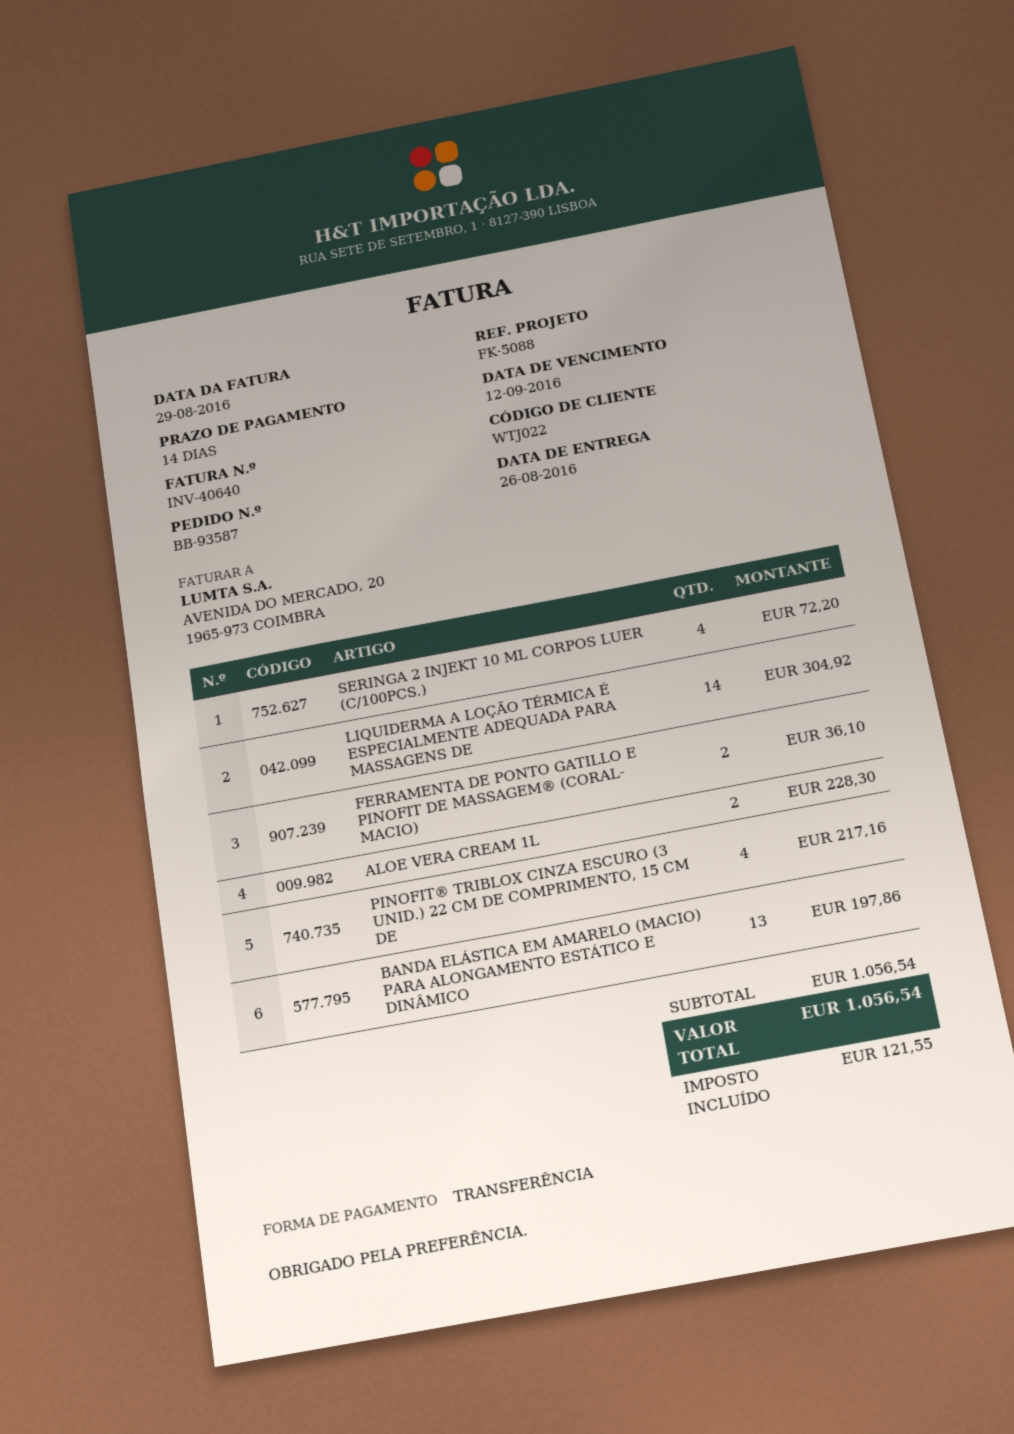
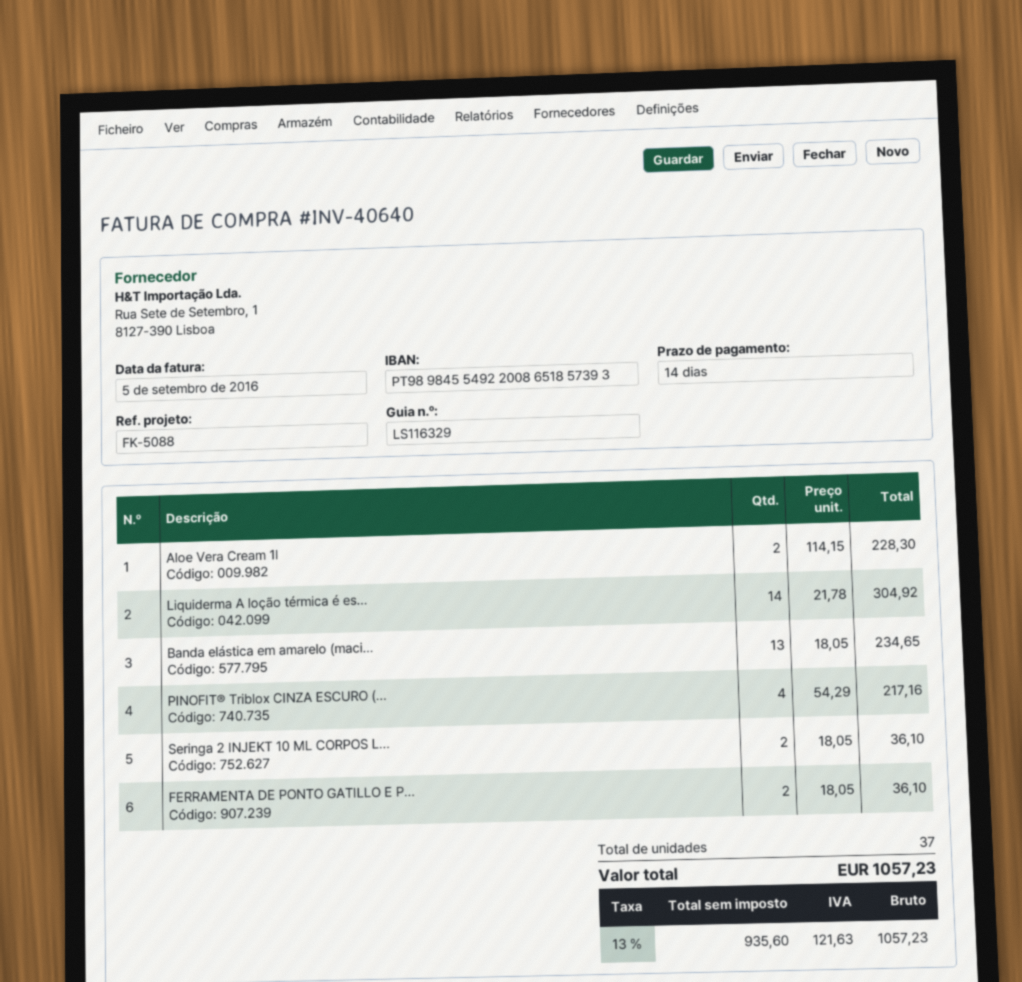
invoice date: 2016-08-29 -> 2016-09-05
SERINGA 2 INJEKT 10 ML CORPOS LUER (C/100PCS.): 4 for 72.20 -> 2 for 36.10
BANDA ELÁSTICA EM AMARELO (MACIO) PARA ALONGAMENTO ESTÁTICO E DINÂMICO: 13 for 197.86 -> 13 for 234.65
tax: 121.55 -> 121.63
total: 1056.54 -> 1057.23

